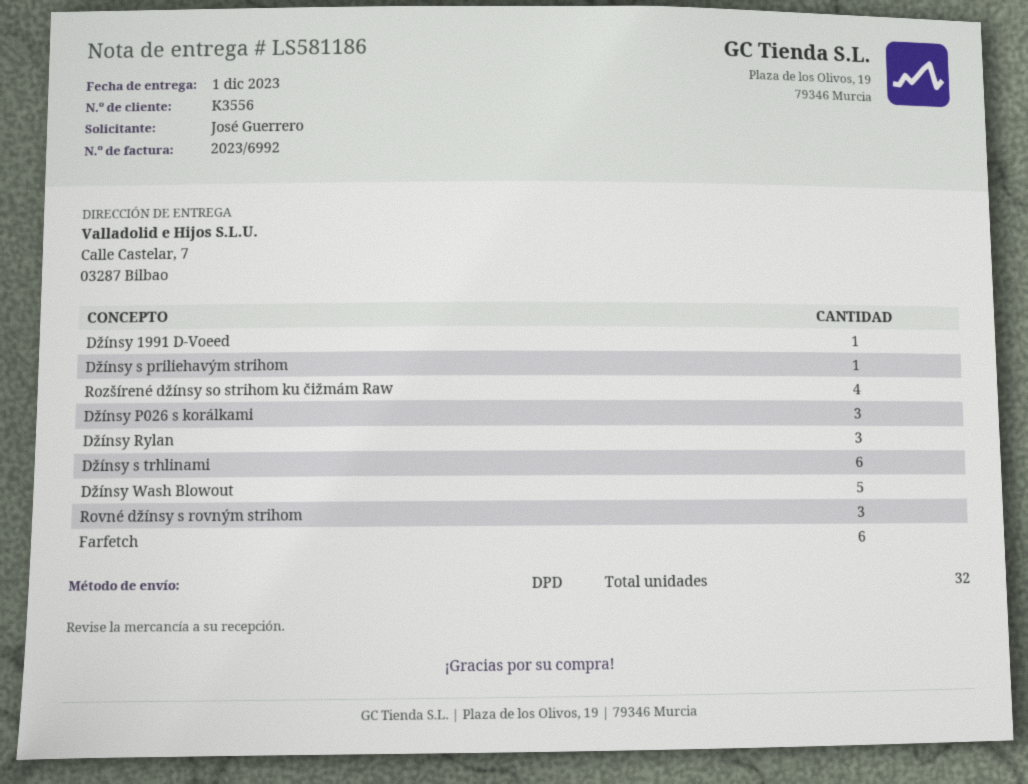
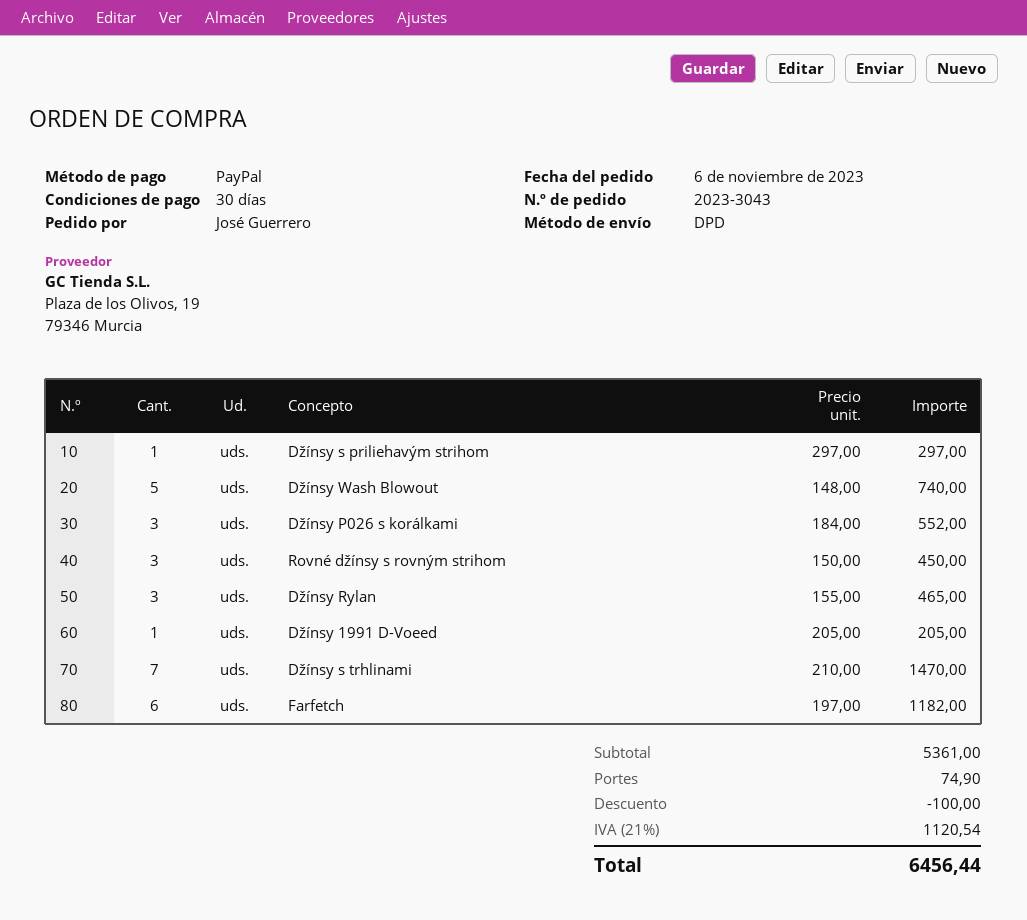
Rozšírené džínsy so strihom ku čižmám Raw: 4 -> none
Džínsy s trhlinami: 6 -> 7

